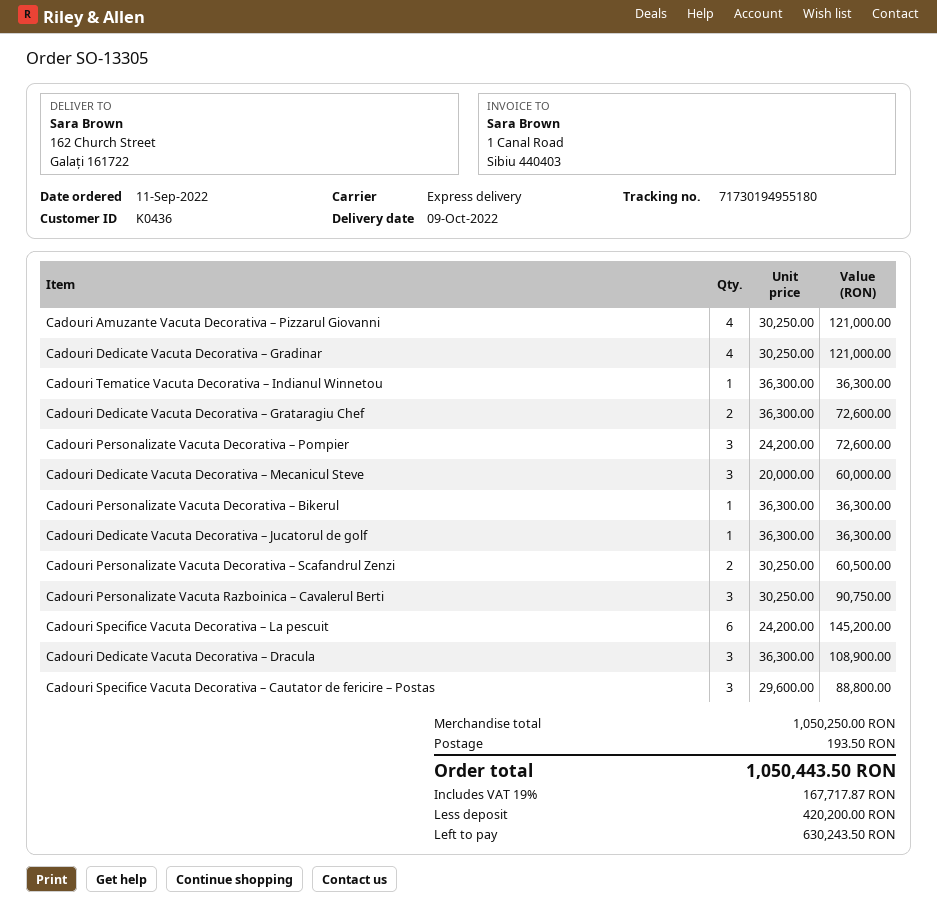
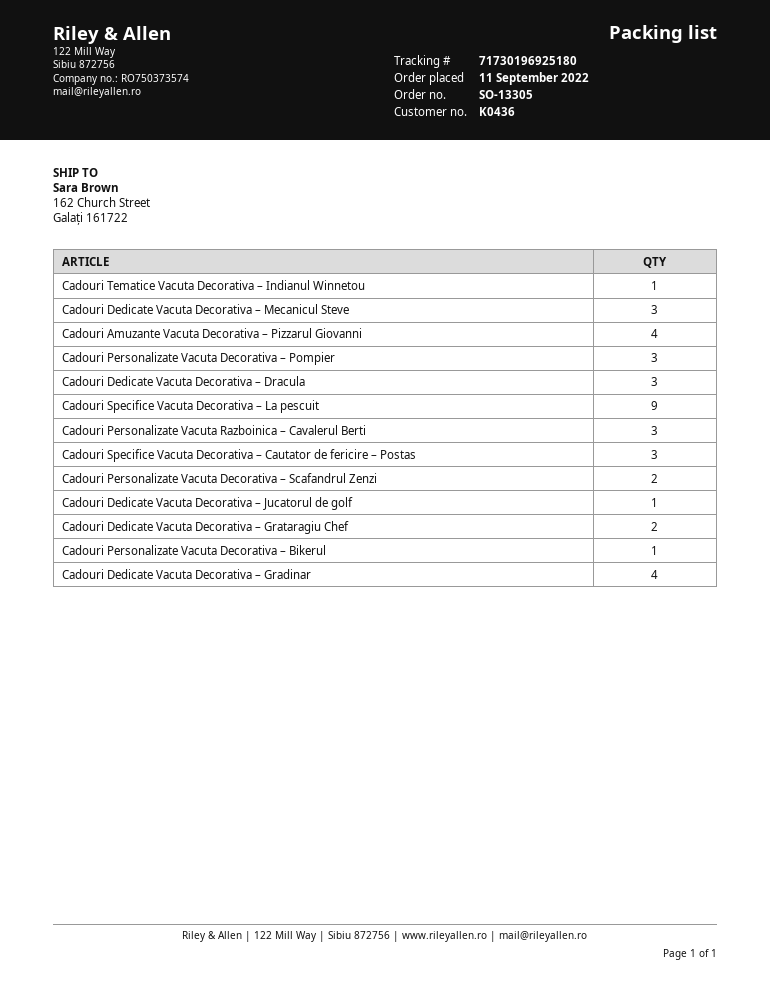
tracking number: 71730194955180 -> 71730196925180
Cadouri Specifice Vacuta Decorativa – La pescuit: 6 -> 9

